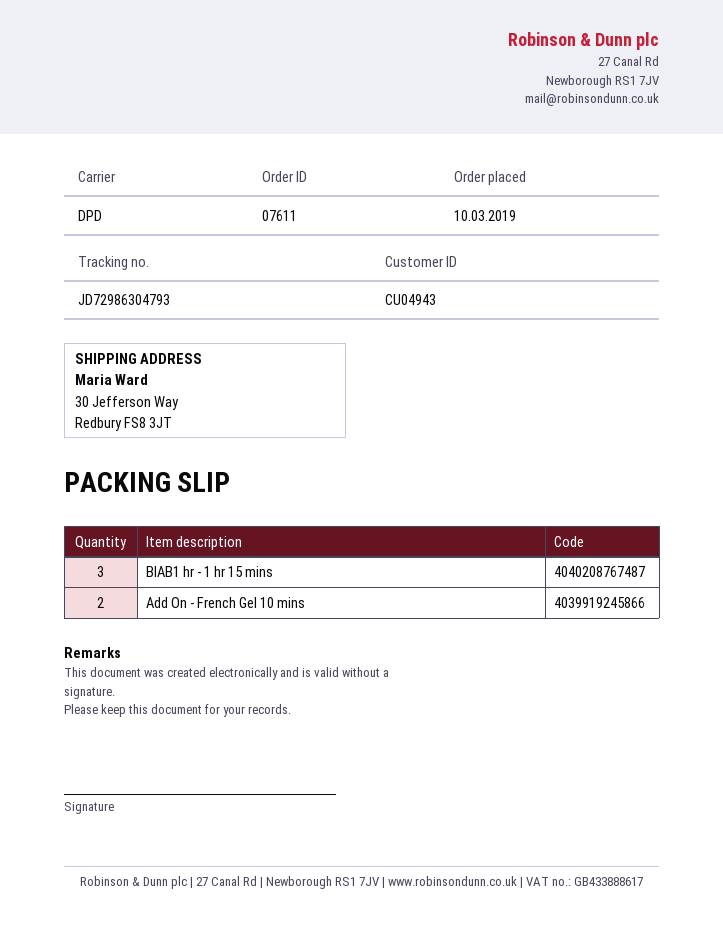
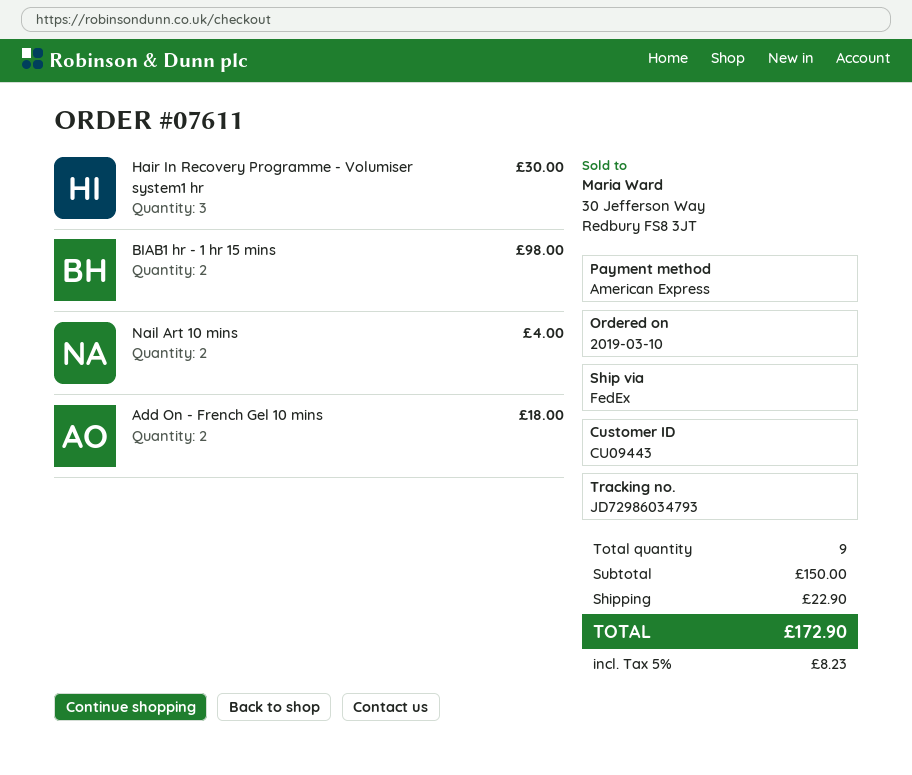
customer number: CU04943 -> CU09443
shipping method: DPD -> FedEx
tracking number: JD72986304793 -> JD72986034793
BIAB1 hr - 1 hr 15 mins: 3 -> 2
Hair In Recovery Programme - Volumiser system1 hr: none -> 3
Nail Art 10 mins: none -> 2

